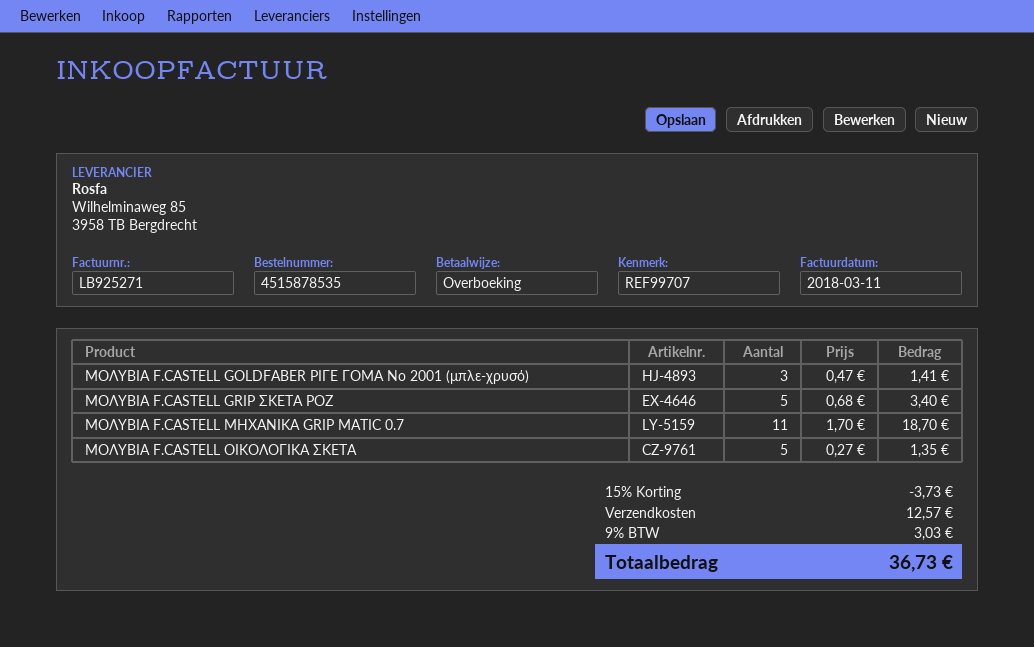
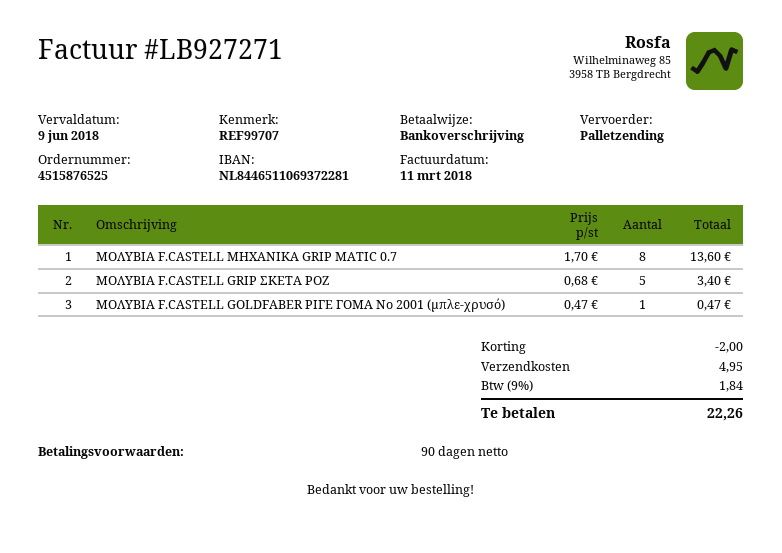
order number: 4515878535 -> 4515876525
invoice number: LB925271 -> LB927271
ΜΟΛΥΒΙΑ F.CASTELL GOLDFABER ΡΙΓΕ ΓΟΜΑ Νο 2001 (μπλε-χρυσό): 3 x 0.47 = 1.41 -> 1 x 0.47 = 0.47
ΜΟΛΥΒΙΑ F.CASTELL ΜΗΧΑΝΙΚΑ GRIP MATIC 0.7: 11 x 1.70 = 18.70 -> 8 x 1.70 = 13.60
ΜΟΛΥΒΙΑ F.CASTELL ΟΙΚΟΛΟΓΙΚΑ ΣΚΕΤΑ: 5 x 0.27 = 1.35 -> none
discount: 3.73 -> 2.00
shipping: 12.57 -> 4.95
tax: 9% = 3.03 -> 9% = 1.84
total: 36.73 -> 22.26

